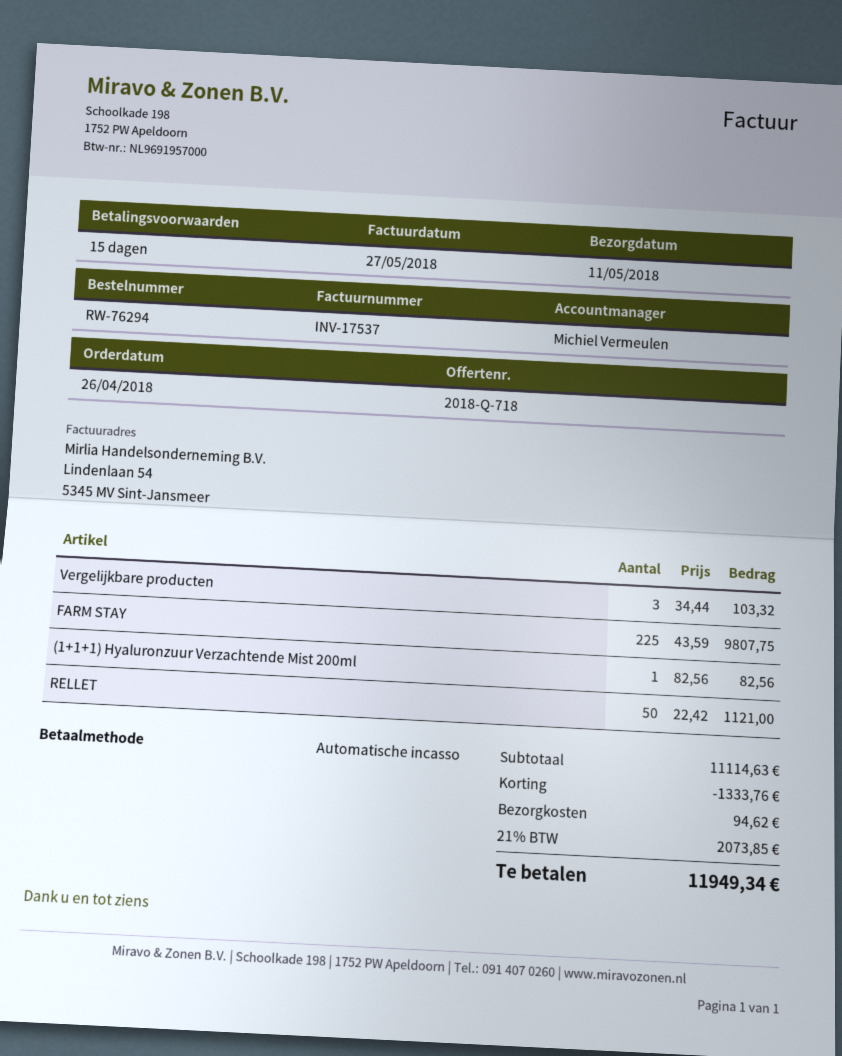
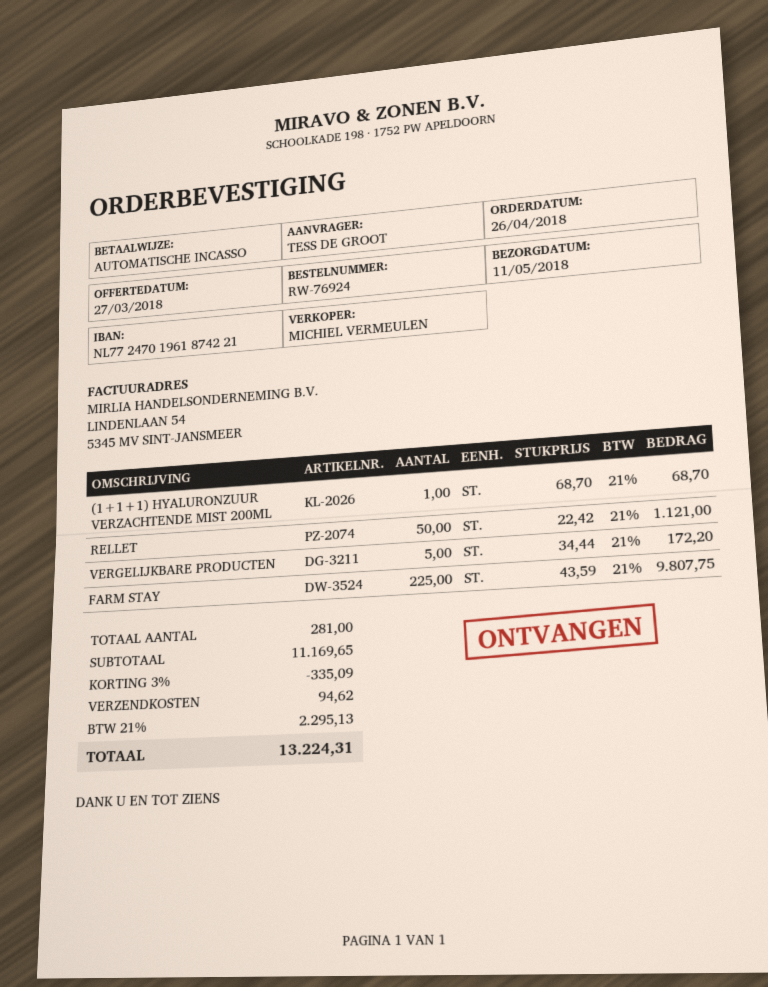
order number: RW-76294 -> RW-76924
Vergelijkbare producten: 3 x 34.44 = 103.32 -> 5 x 34.44 = 172.20
(1+1+1) Hyaluronzuur Verzachtende Mist 200ml: 1 x 82.56 = 82.56 -> 1 x 68.70 = 68.70
subtotal: 11114.63 -> 11169.65
discount: 1333.76 -> 335.09
tax: 21% = 2073.85 -> 21% = 2295.13
total: 11949.34 -> 13224.31

